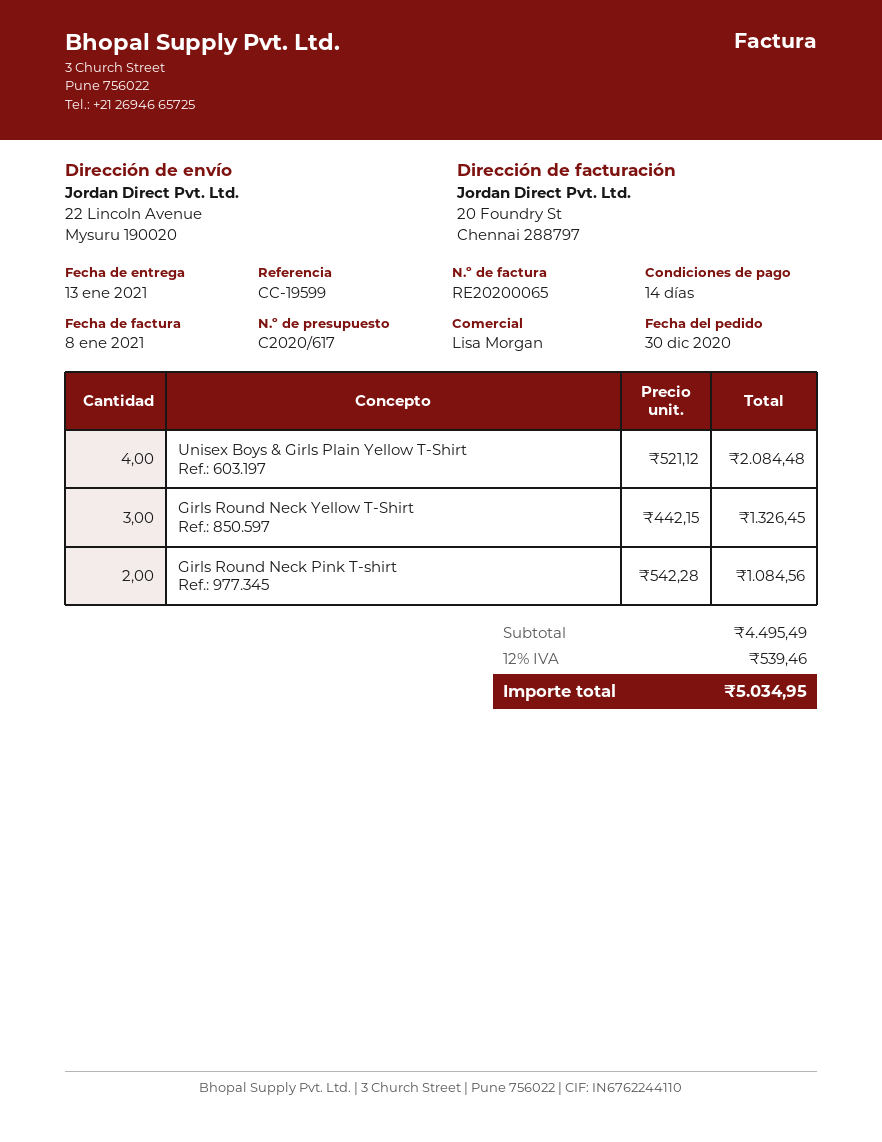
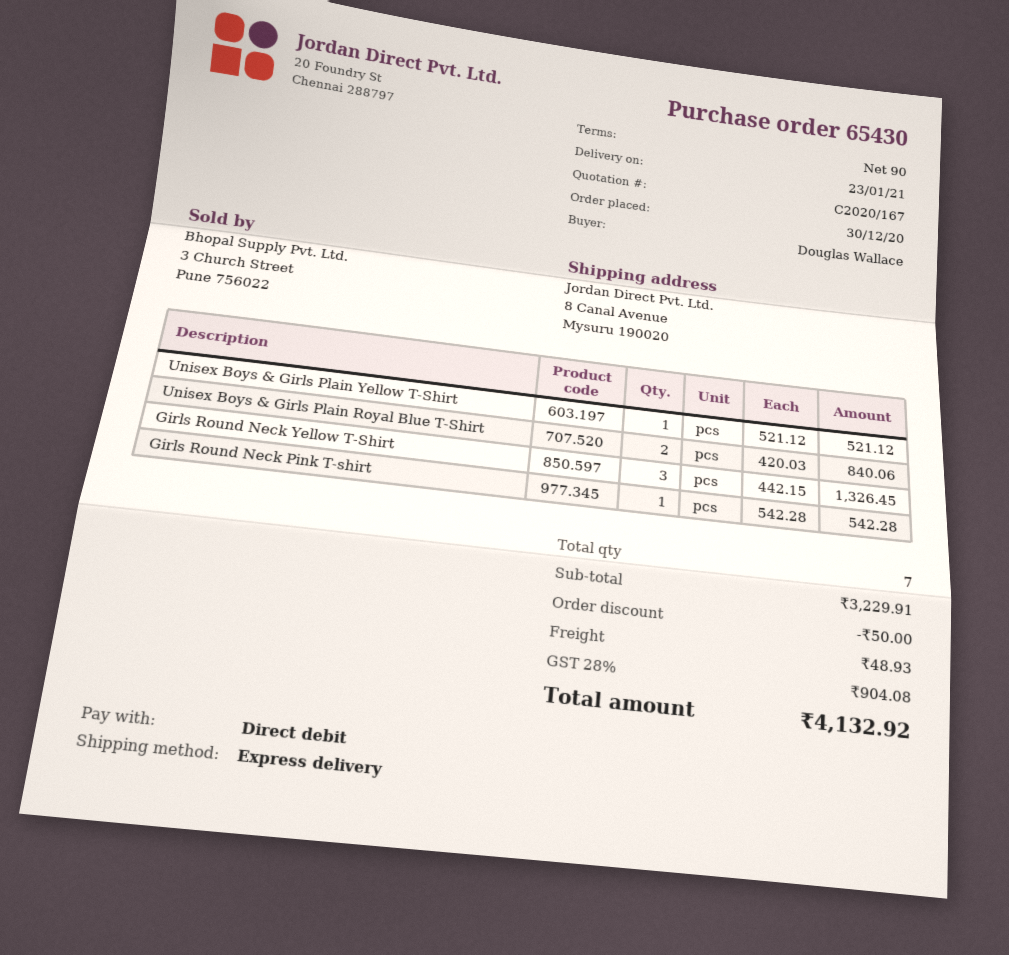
quote number: C2020/617 -> C2020/167
delivery date: 2021-01-13 -> 2021-01-23
payment terms: 14 days -> 90 days
ship to: 22 Lincoln Avenue, Mysuru 190020 -> 8 Canal Avenue, Mysuru 190020
Unisex Boys & Girls Plain Yellow T-Shirt: 4 x 521.12 = 2084.48 -> 1 x 521.12 = 521.12
Girls Round Neck Pink T-shirt: 2 x 542.28 = 1084.56 -> 1 x 542.28 = 542.28
Unisex Boys & Girls Plain Royal Blue T-Shirt: none -> 2 x 420.03 = 840.06
subtotal: 4495.49 -> 3229.91
discount: none -> 50.00
shipping: none -> 48.93
tax: 12% = 539.46 -> 28% = 904.08
total: 5034.95 -> 4132.92

